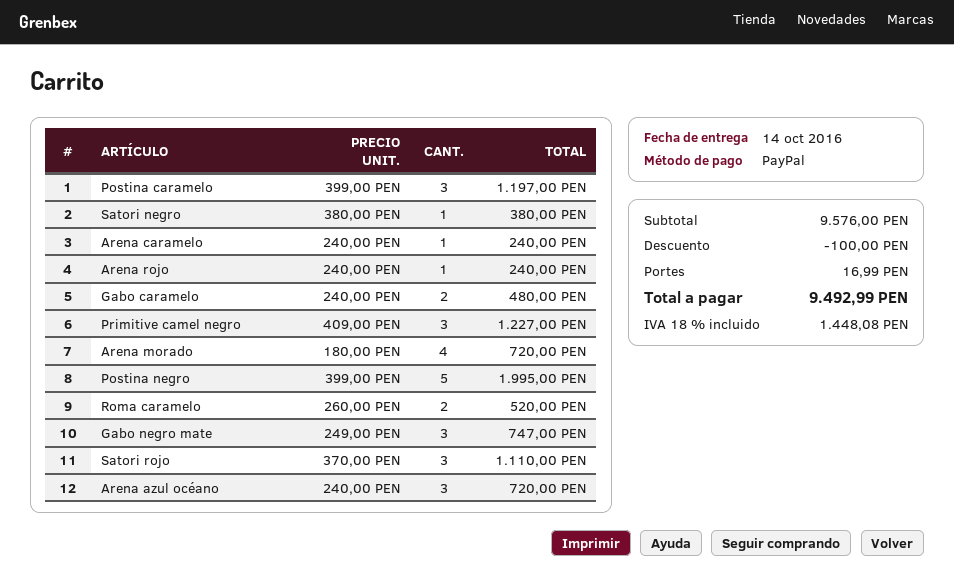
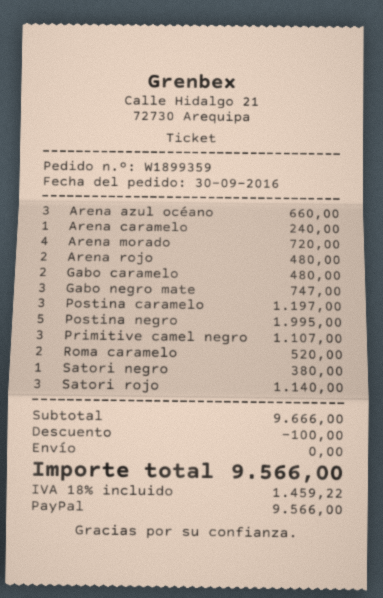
Arena rojo: 1 for 240.00 -> 2 for 480.00
Primitive camel negro: 3 for 1227.00 -> 3 for 1107.00
Satori rojo: 3 for 1110.00 -> 3 for 1140.00
Arena azul océano: 3 for 720.00 -> 3 for 660.00
subtotal: 9576.00 -> 9666.00
shipping: 16.99 -> 0.00
tax: 18% = 1448.08 -> 18% = 1459.22
total: 9492.99 -> 9566.00

